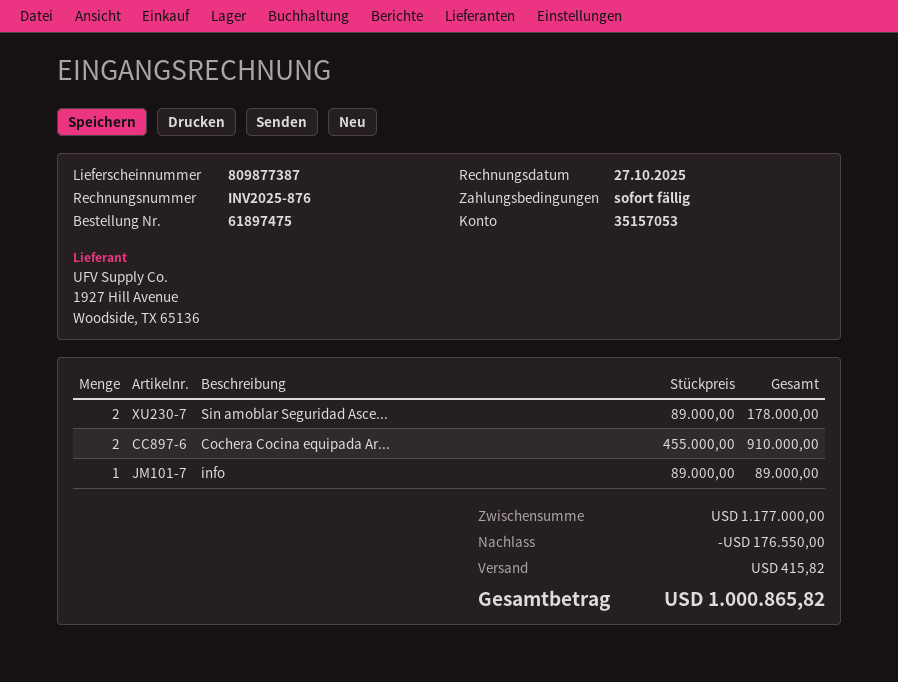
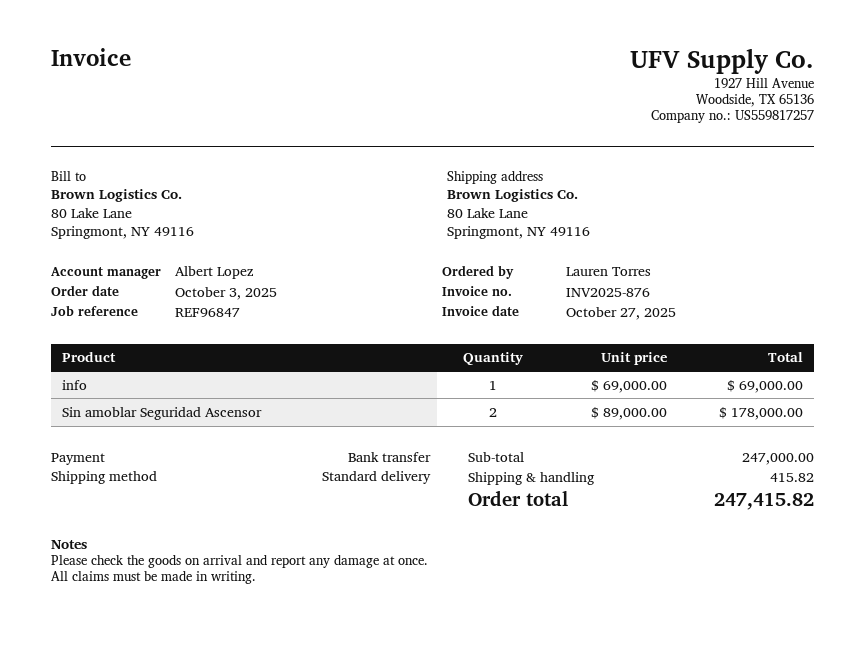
Cochera Cocina equipada Ar...: 2 x 455000.00 = 910000.00 -> none
info: 1 x 89000.00 = 89000.00 -> 1 x 69000.00 = 69000.00
subtotal: 1177000.00 -> 247000.00
discount: 176550.00 -> none
total: 1000865.82 -> 247415.82

